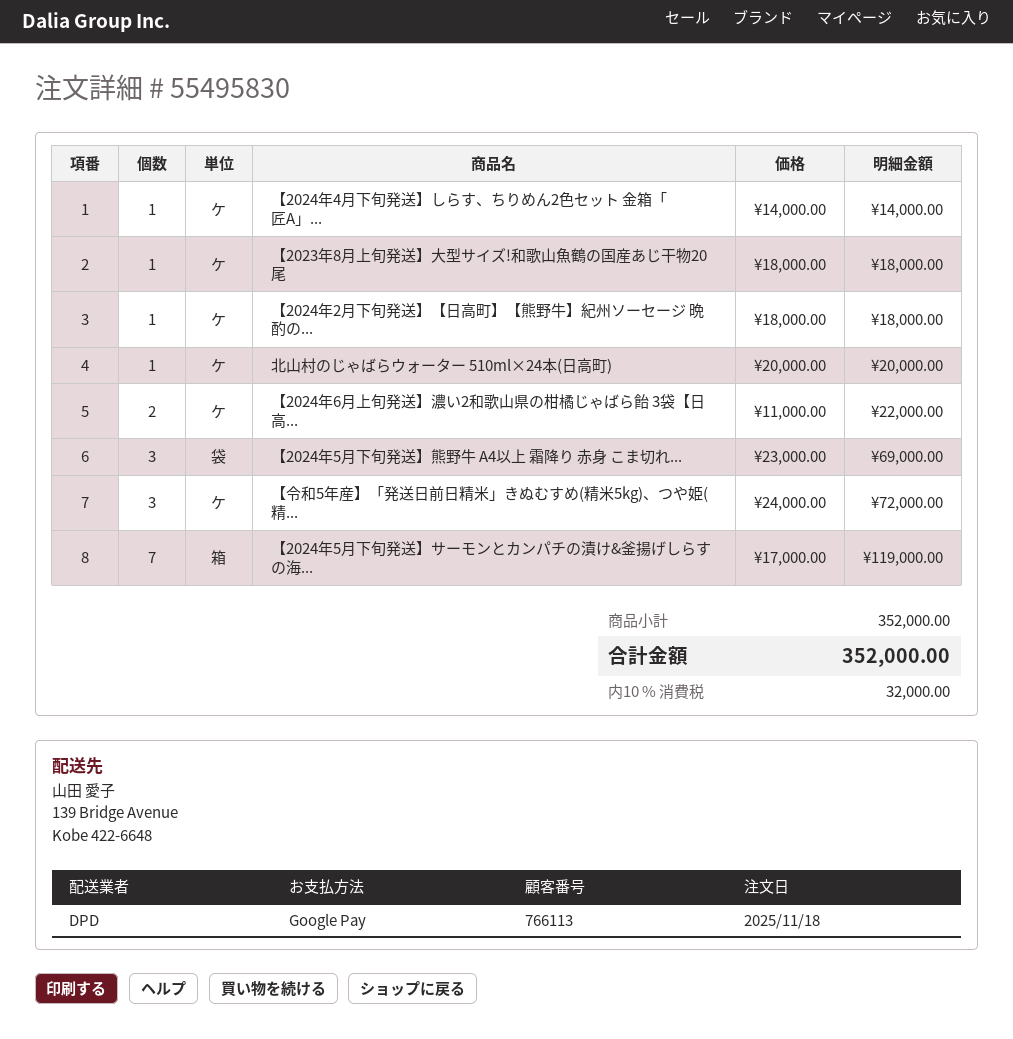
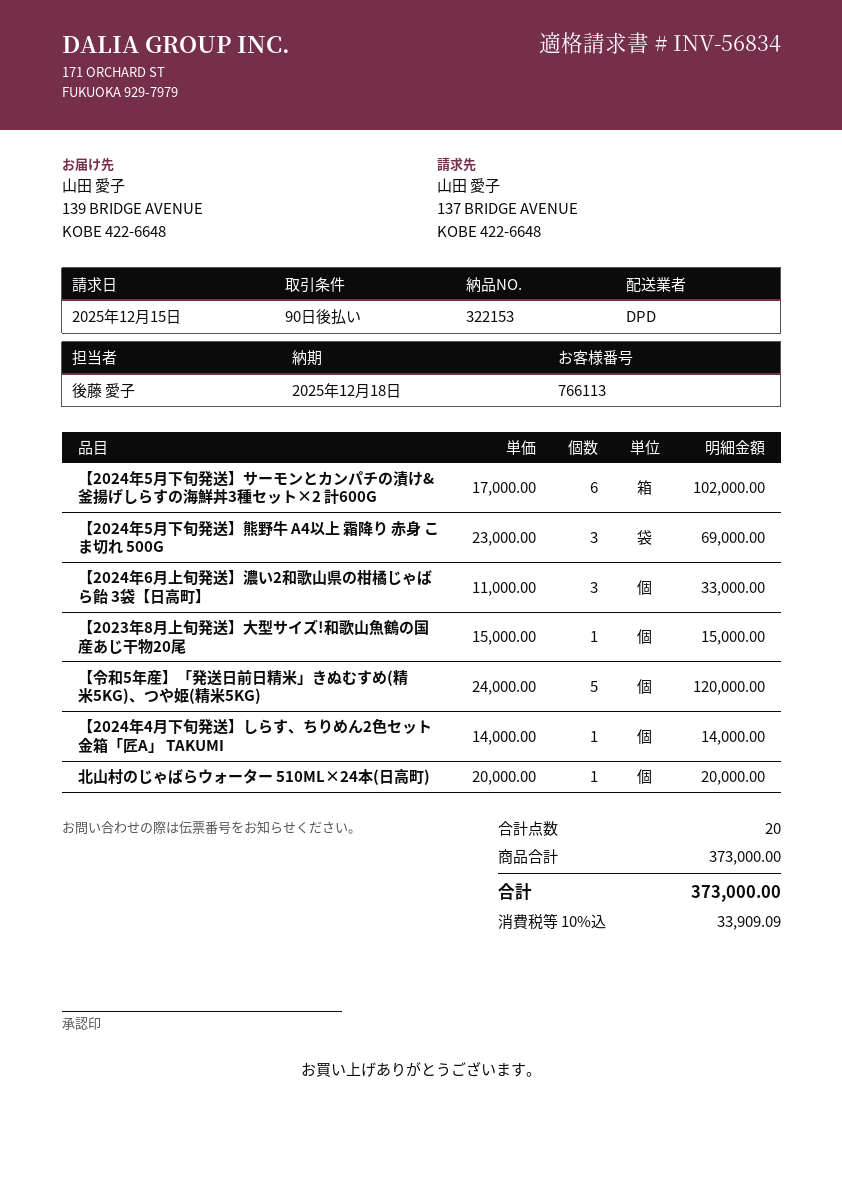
【2023年8月上旬発送】大型サイズ!和歌山魚鶴の国産あじ干物20尾: 1 x 18000.00 = 18000.00 -> 1 x 15000.00 = 15000.00
【2024年2月下旬発送】【日高町】【熊野牛】紀州ソーセージ 晩酌の...: 1 x 18000.00 = 18000.00 -> none
【2024年6月上旬発送】濃い2和歌山県の柑橘じゃばら飴 3袋【日高...: 2 x 11000.00 = 22000.00 -> 3 x 11000.00 = 33000.00
【令和5年産】「発送日前日精米」きぬむすめ(精米5kg)、つや姫(精...: 3 x 24000.00 = 72000.00 -> 5 x 24000.00 = 120000.00
【2024年5月下旬発送】サーモンとカンパチの漬け&釜揚げしらすの海...: 7 x 17000.00 = 119000.00 -> 6 x 17000.00 = 102000.00
subtotal: 352000.00 -> 373000.00
tax: 10% = 32000.00 -> 10% = 33909.09
total: 352000.00 -> 373000.00

